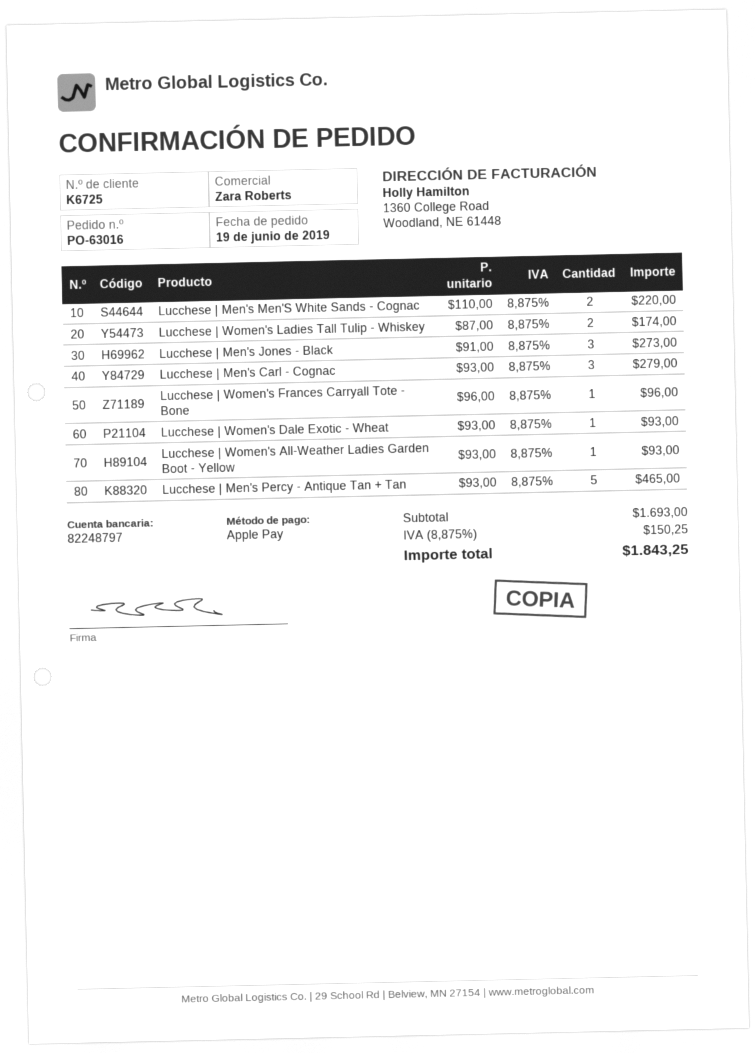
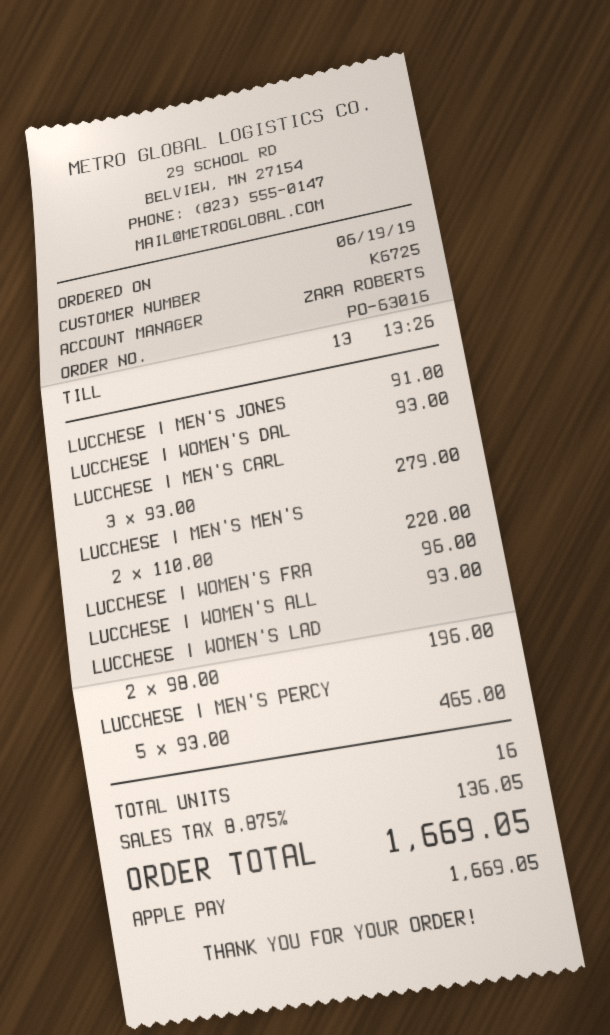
Lucchese | Women's Ladies Tall Tulip - Whiskey: 2 x 87.00 = 174.00 -> 2 x 98.00 = 196.00
Lucchese | Men's Jones - Black: 3 x 91.00 = 273.00 -> 1 x 91.00 = 91.00
tax: 8.875% = 150.25 -> 8.875% = 136.05
total: 1843.25 -> 1669.05

